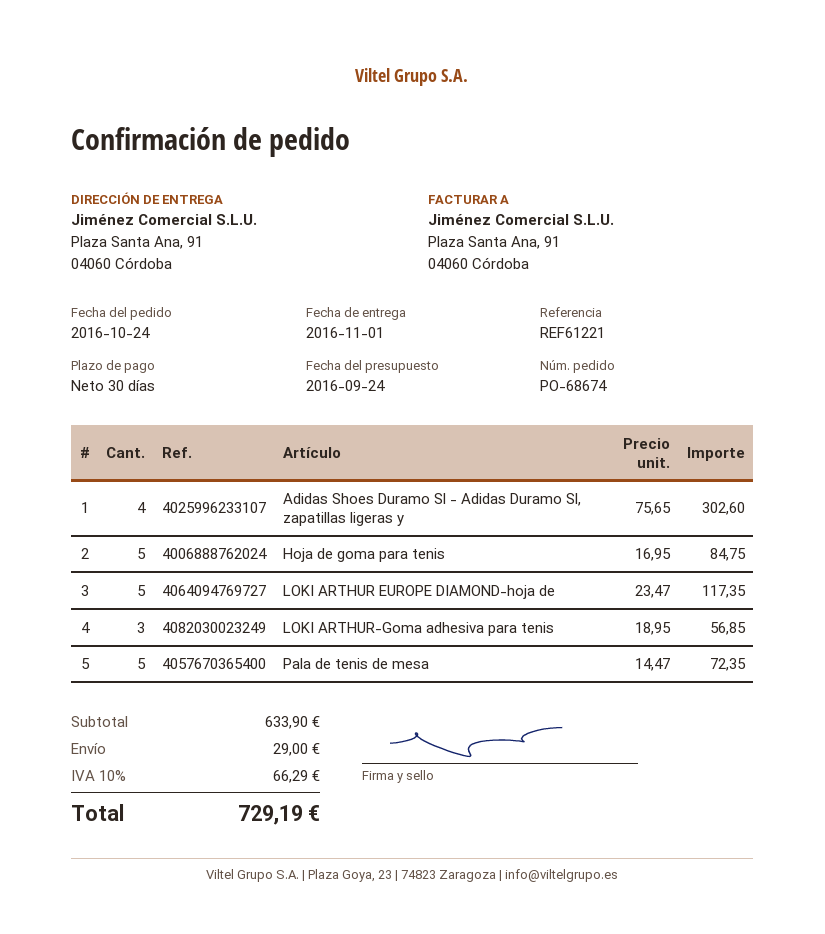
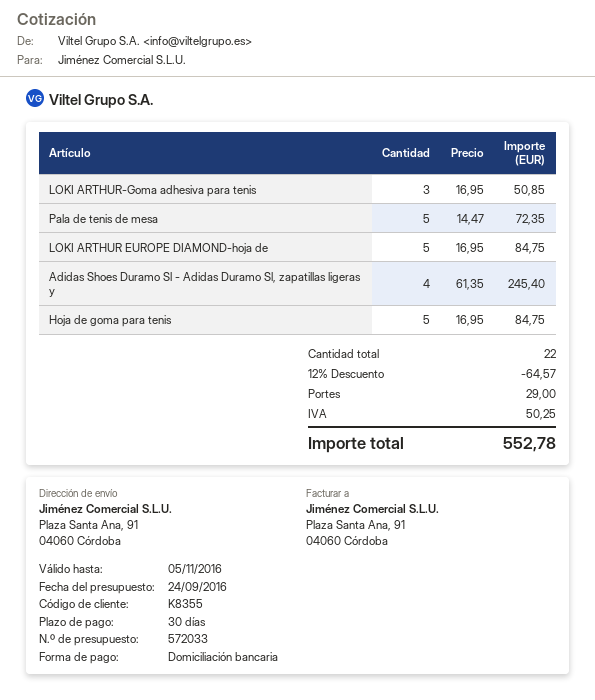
Adidas Shoes Duramo Sl - Adidas Duramo Sl, zapatillas ligeras y: 4 x 75.65 = 302.60 -> 4 x 61.35 = 245.40
LOKI ARTHUR EUROPE DIAMOND-hoja de: 5 x 23.47 = 117.35 -> 5 x 16.95 = 84.75
LOKI ARTHUR-Goma adhesiva para tenis: 3 x 18.95 = 56.85 -> 3 x 16.95 = 50.85
discount: none -> 12% = 64.57
tax: 66.29 -> 50.25
total: 729.19 -> 552.78

